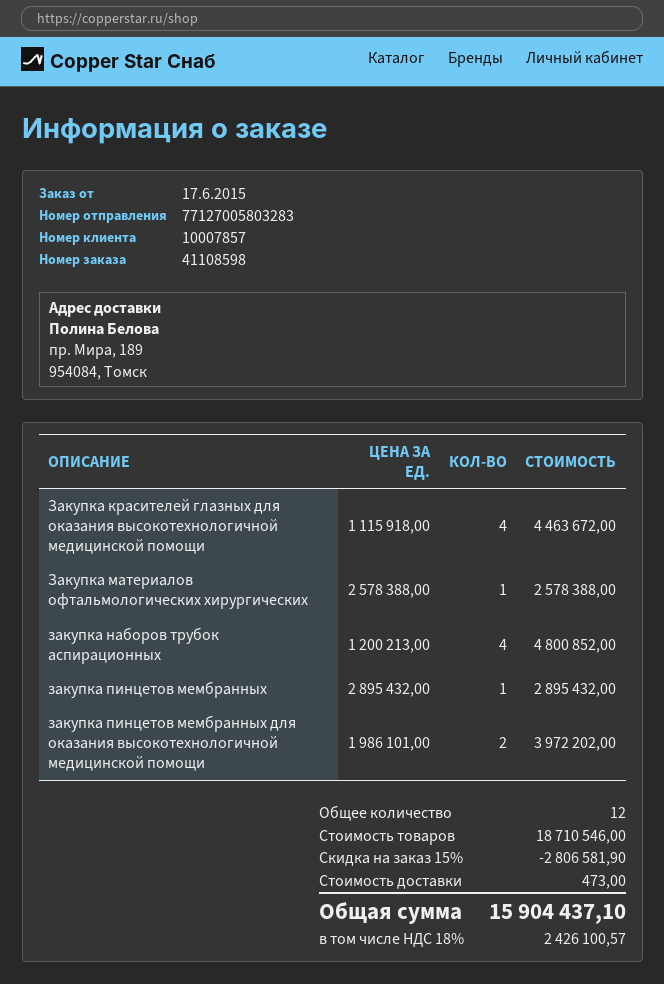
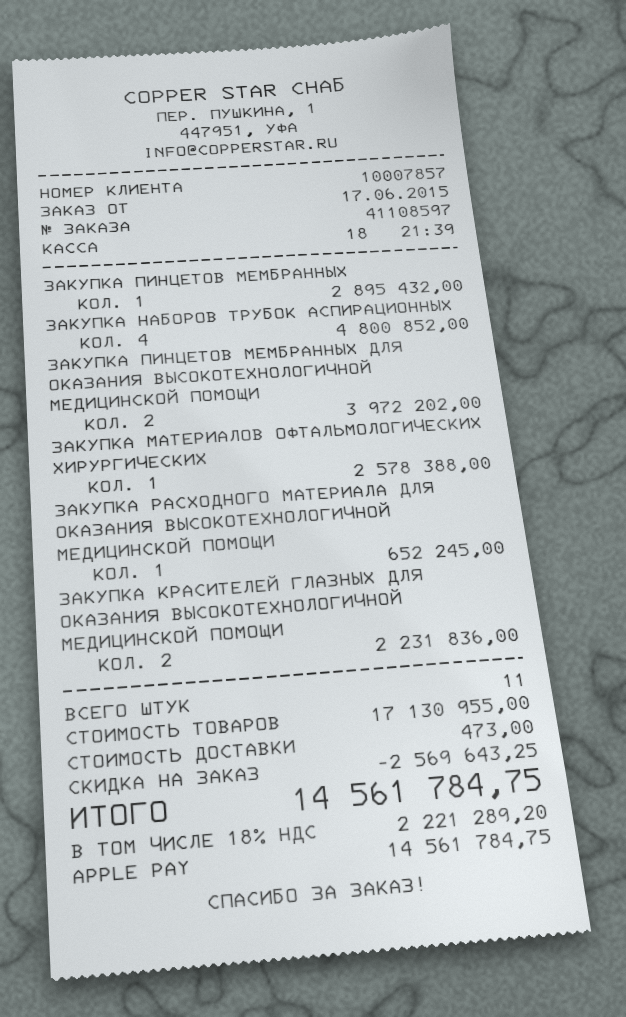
order number: 41108598 -> 41108597
Закупка красителей глазных для оказания высокотехнологичной медицинской помощи: 4 for 4463672.00 -> 2 for 2231836.00
ЗАКУПКА РАСХОДНОГО МАТЕРИАЛА ДЛЯ ОКАЗАНИЯ ВЫСОКОТЕХНОЛОГИЧНОЙ МЕДИЦИНСКОЙ ПОМОЩИ: none -> 1 for 652245.00
total quantity: 12 -> 11
subtotal: 18710546.00 -> 17130955.00
discount: 2806581.90 -> 2569643.25
tax: 18% = 2426100.57 -> 18% = 2221289.20
total: 15904437.10 -> 14561784.75

